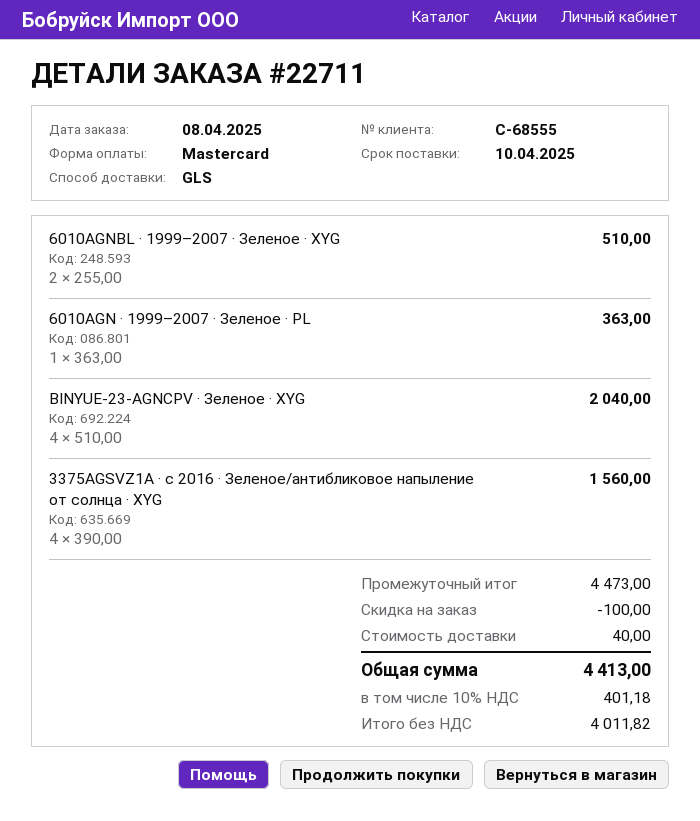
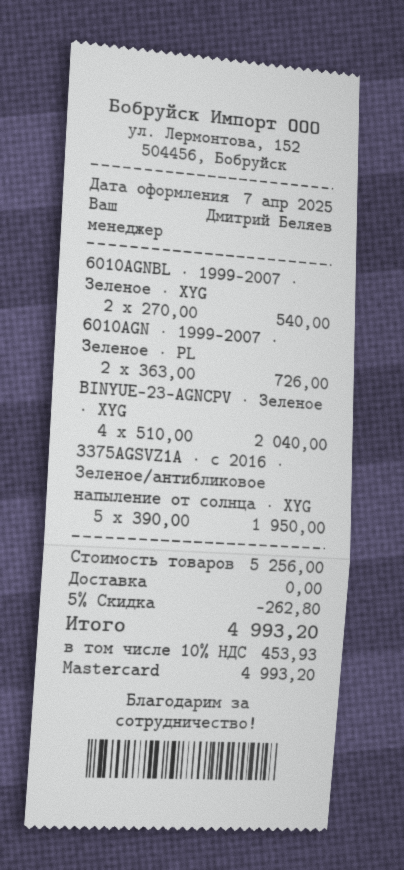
order date: 2025-04-08 -> 2025-04-07
6010AGNBL · 1999–2007 · Зеленое · XYG: 2 x 255.00 = 510.00 -> 2 x 270.00 = 540.00
6010AGN · 1999–2007 · Зеленое · PL: 1 x 363.00 = 363.00 -> 2 x 363.00 = 726.00
3375AGSVZ1A · с 2016 · Зеленое/антибликовое напыление от солнца · XYG: 4 x 390.00 = 1560.00 -> 5 x 390.00 = 1950.00
subtotal: 4473.00 -> 5256.00
discount: 100.00 -> 262.80
shipping: 40.00 -> 0.00
tax: 10% = 401.18 -> 10% = 453.93
total: 4413.00 -> 4993.20

